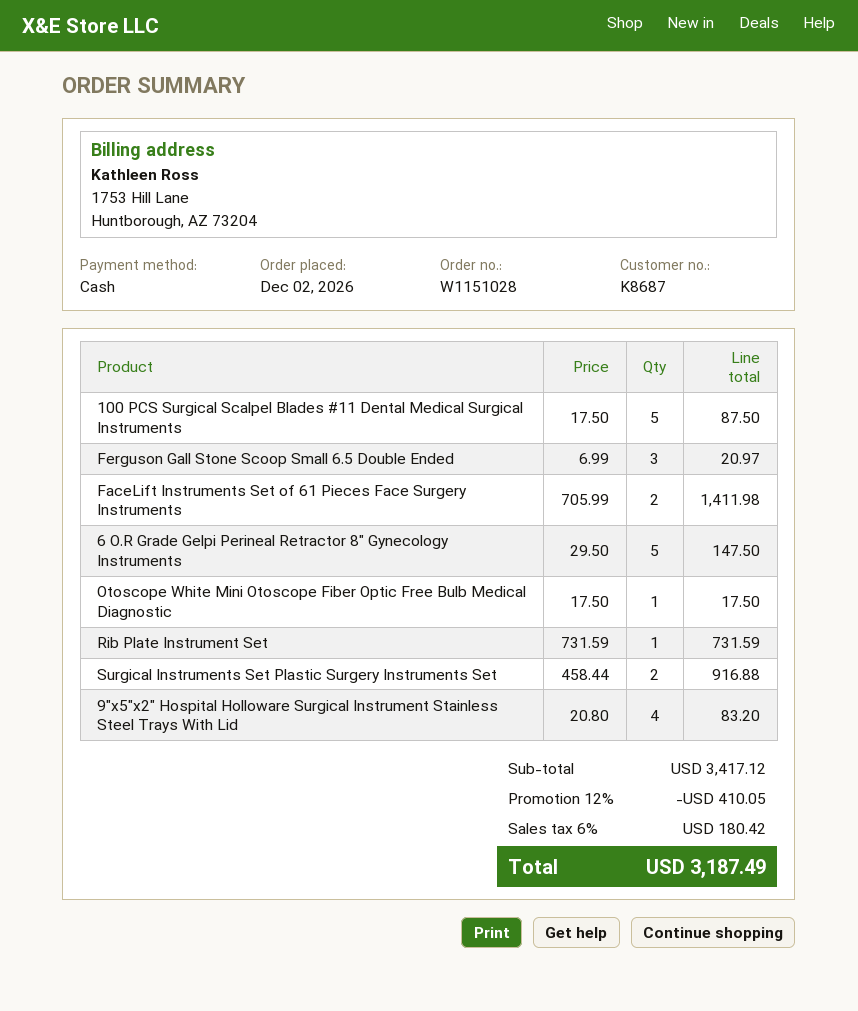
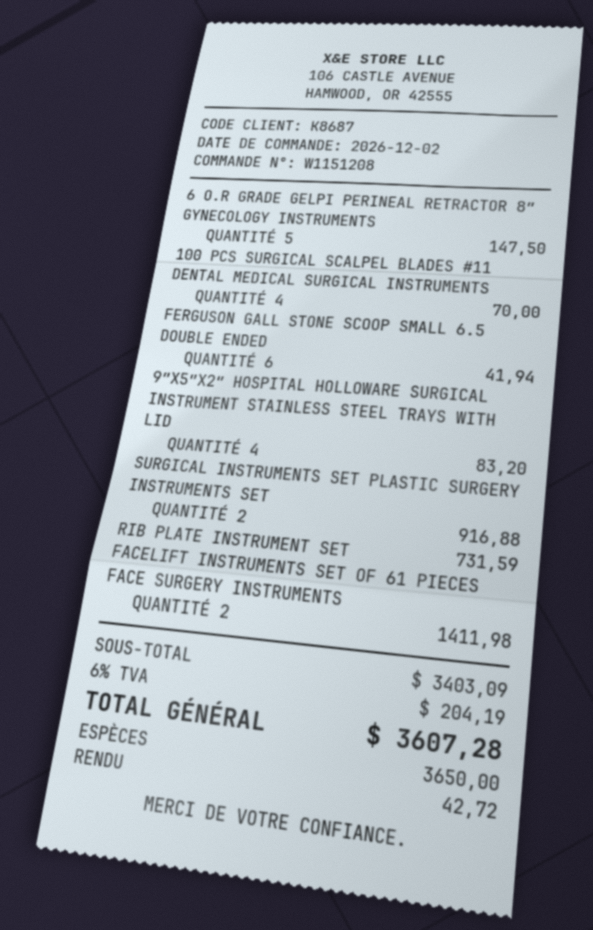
order number: W1151028 -> W1151208
100 PCS Surgical Scalpel Blades #11 Dental Medical Surgical Instruments: 5 for 87.50 -> 4 for 70.00
Ferguson Gall Stone Scoop Small 6.5 Double Ended: 3 for 20.97 -> 6 for 41.94
Otoscope White Mini Otoscope Fiber Optic Free Bulb Medical Diagnostic: 1 for 17.50 -> none
subtotal: 3417.12 -> 3403.09
discount: 12% = 410.05 -> none
tax: 6% = 180.42 -> 6% = 204.19
total: 3187.49 -> 3607.28

